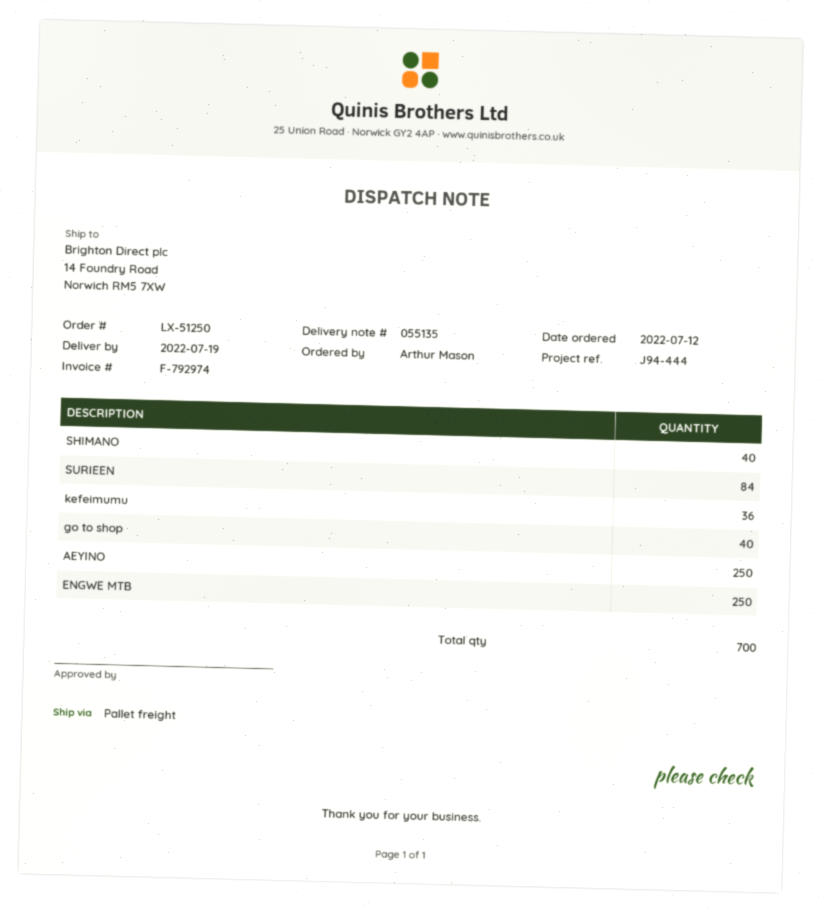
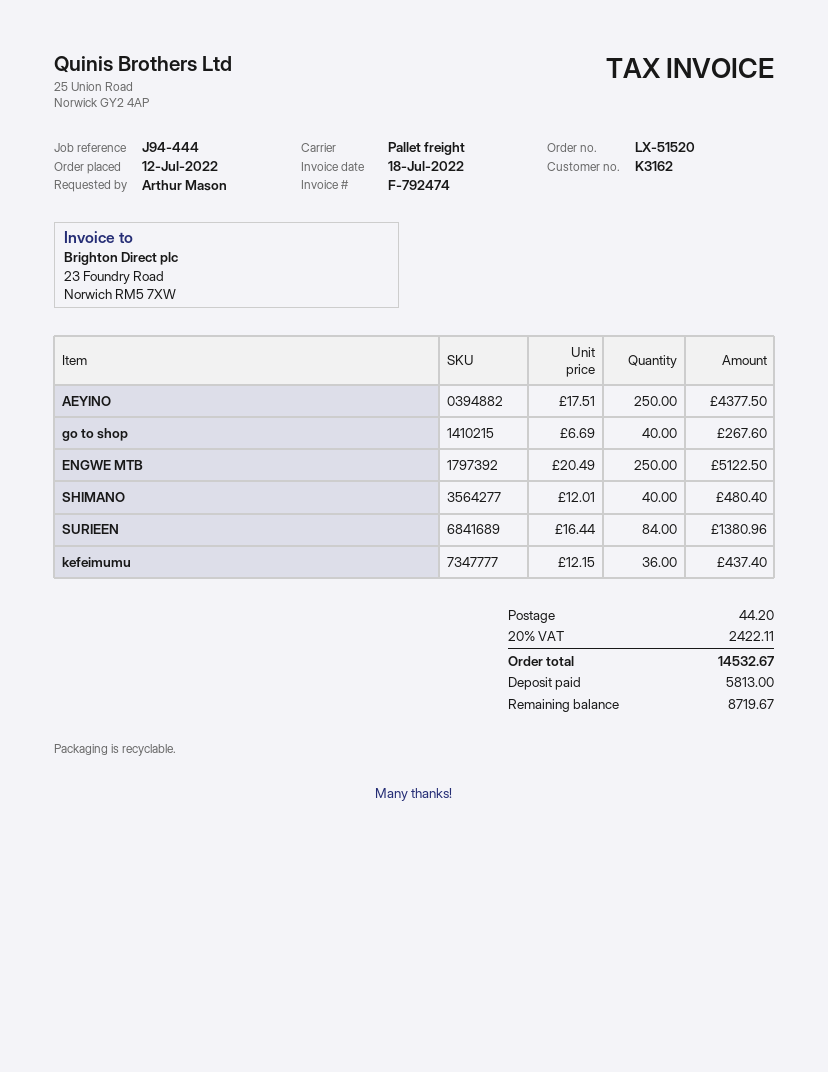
order number: LX-51250 -> LX-51520
invoice number: F-792974 -> F-792474

